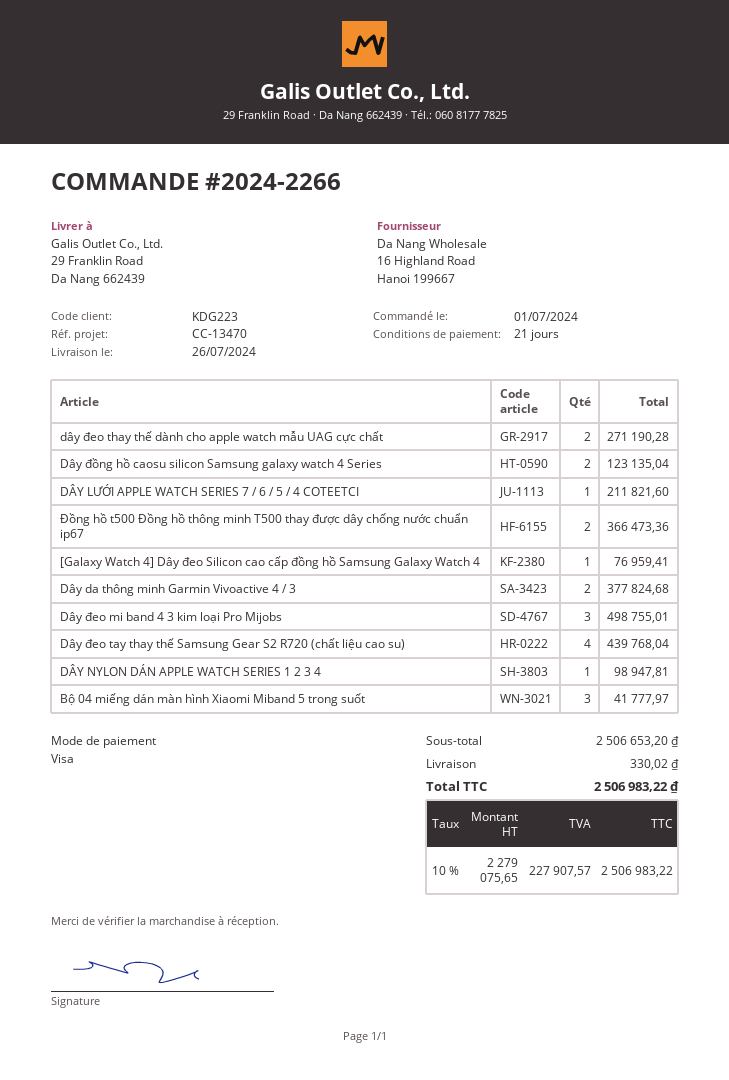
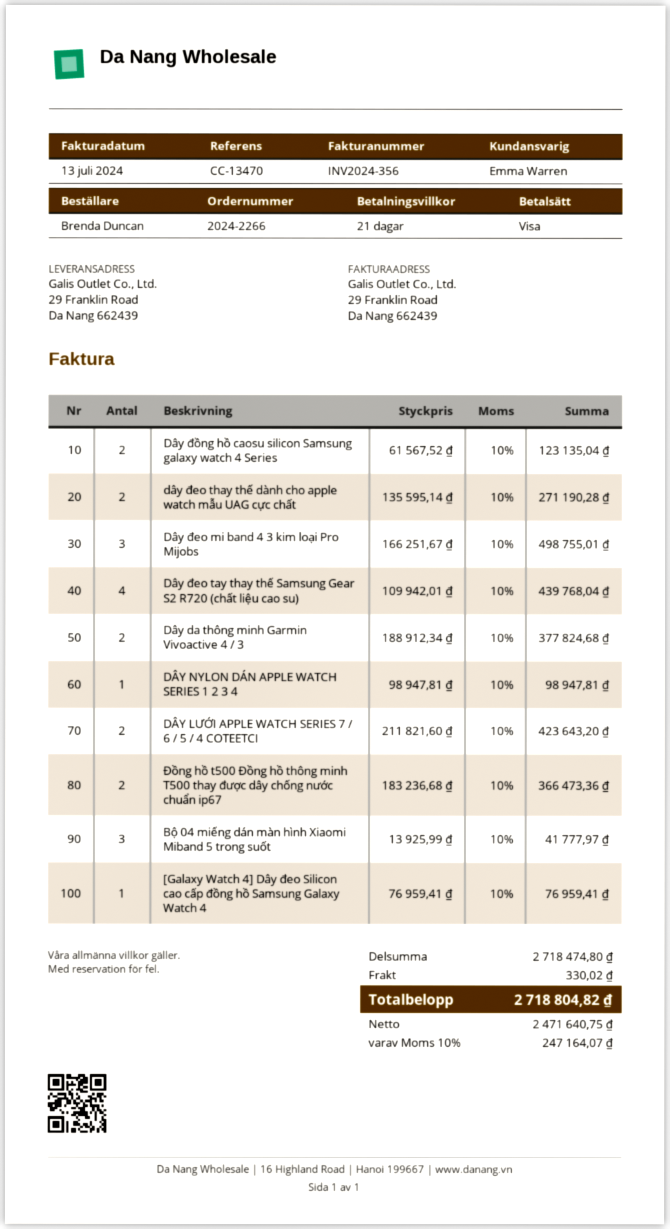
DÂY LƯỚI APPLE WATCH SERIES 7 / 6 / 5 / 4 COTEETCI: 1 for 211821.60 -> 2 for 423643.20
subtotal: 2506653.20 -> 2718474.80
net: 2279075.65 -> 2471640.75
tax: 10% = 227907.57 -> 10% = 247164.07
total: 2506983.22 -> 2718804.82

